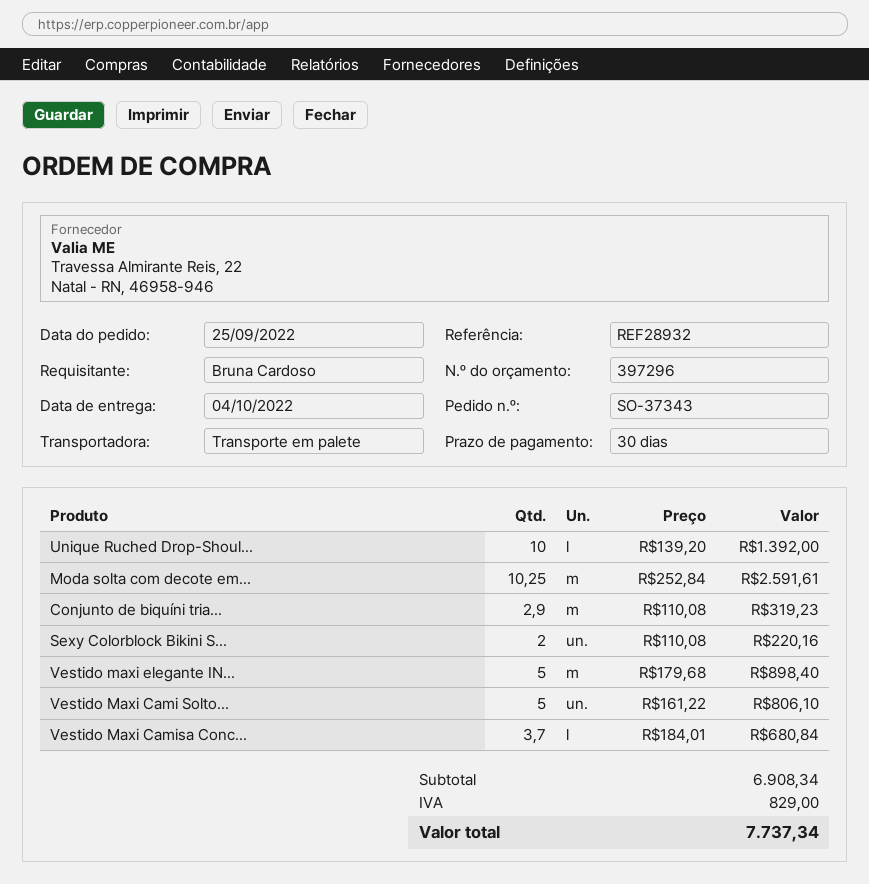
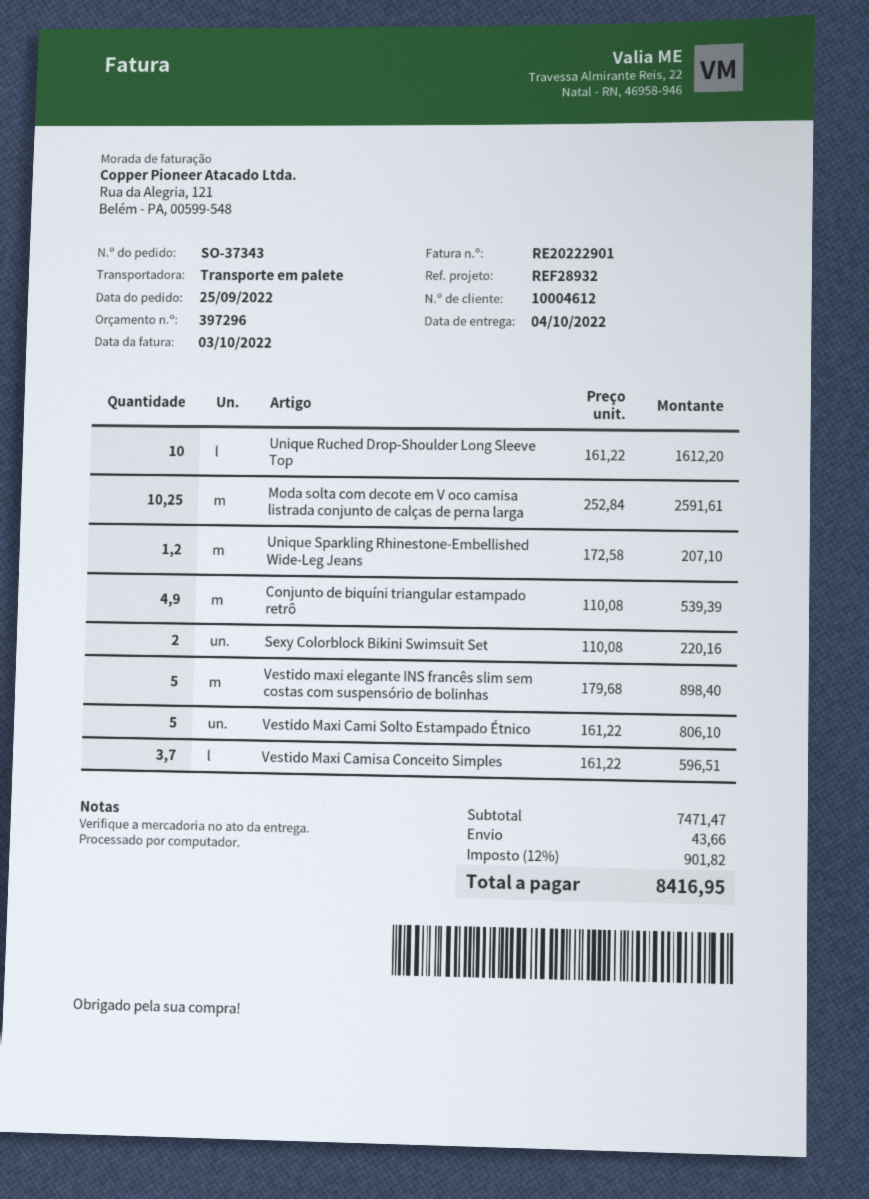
Unique Ruched Drop-Shoul...: 10 x 139.20 = 1392.00 -> 10 x 161.22 = 1612.20
Conjunto de biquíni tria...: 2.9 x 110.08 = 319.23 -> 4.9 x 110.08 = 539.39
Vestido Maxi Camisa Conc...: 3.7 x 184.01 = 680.84 -> 3.7 x 161.22 = 596.51
Unique Sparkling Rhinestone-Embellished Wide-Leg Jeans: none -> 1.2 x 172.58 = 207.10
subtotal: 6908.34 -> 7471.47
shipping: none -> 43.66
tax: 829.00 -> 901.82
total: 7737.34 -> 8416.95

